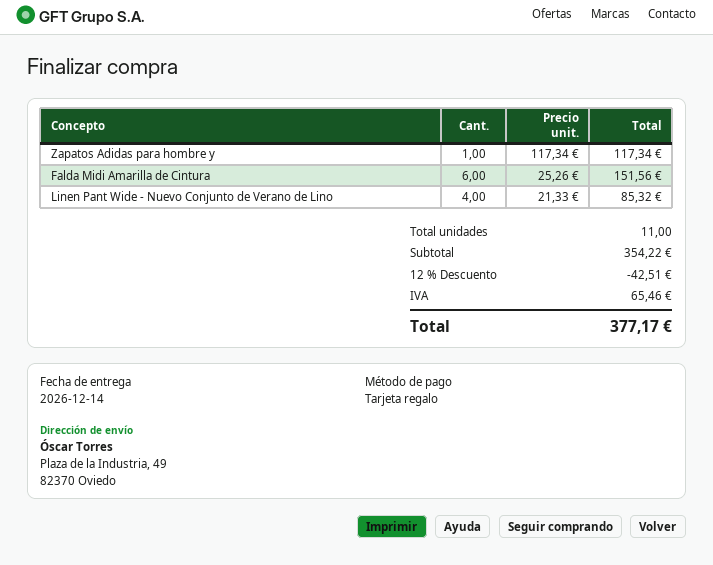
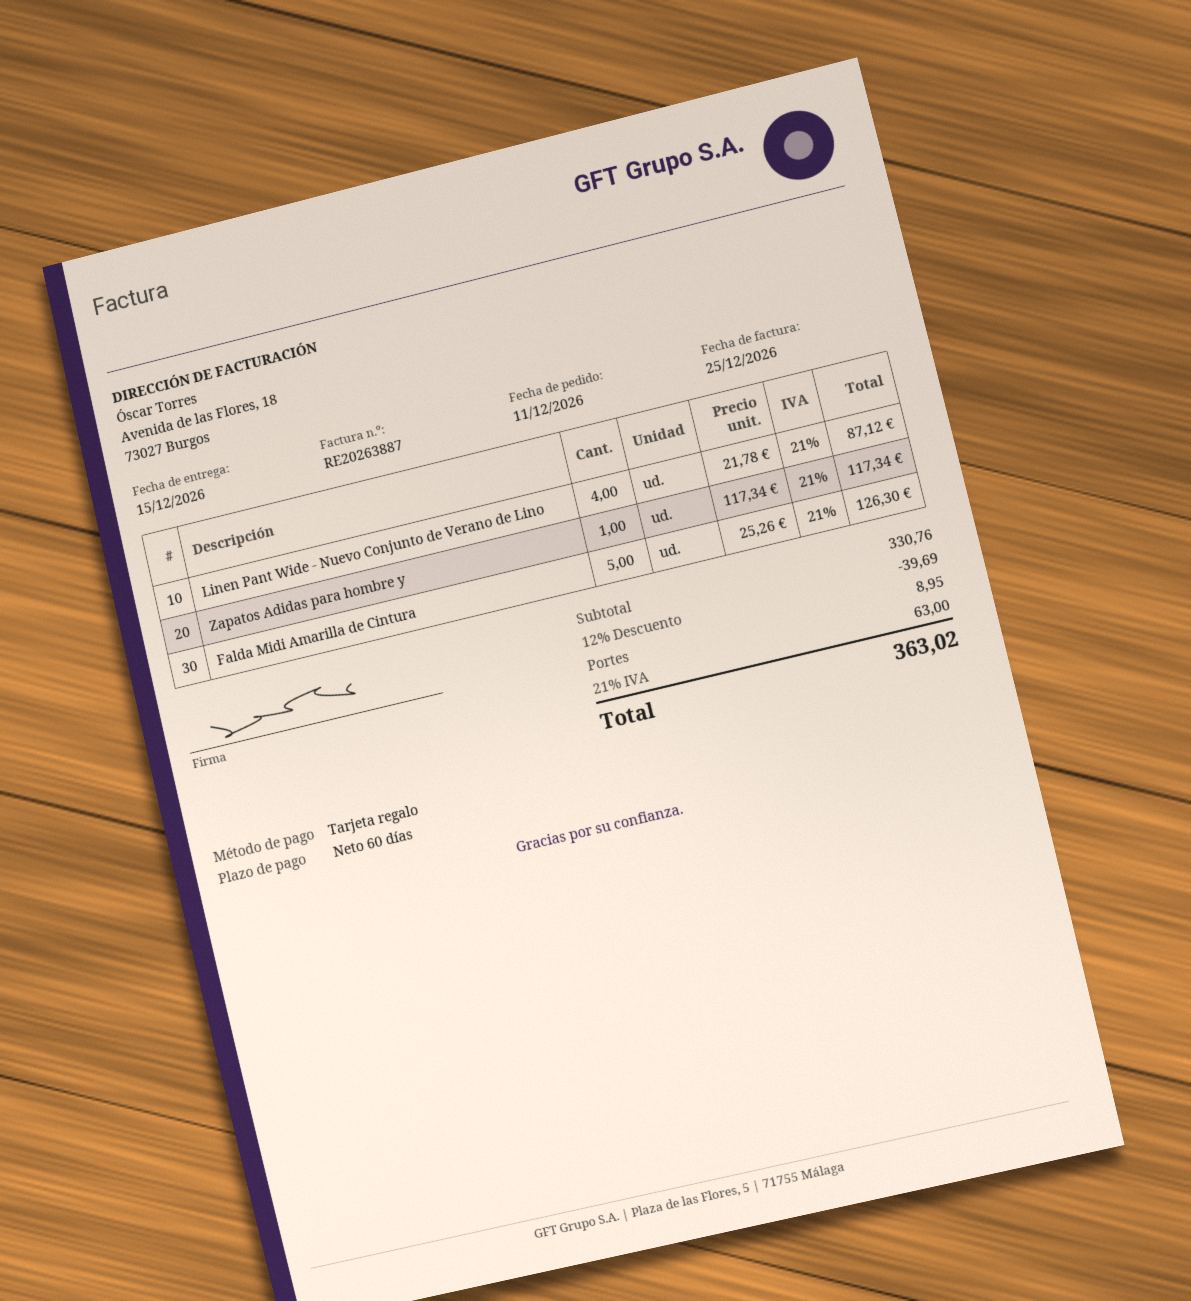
delivery date: 2026-12-14 -> 2026-12-15
Falda Midi Amarilla de Cintura: 6 x 25.26 = 151.56 -> 5 x 25.26 = 126.30
Linen Pant Wide - Nuevo Conjunto de Verano de Lino: 4 x 21.33 = 85.32 -> 4 x 21.78 = 87.12
subtotal: 354.22 -> 330.76
discount: 12% = 42.51 -> 12% = 39.69
shipping: none -> 8.95
tax: 65.46 -> 63.00
total: 377.17 -> 363.02

